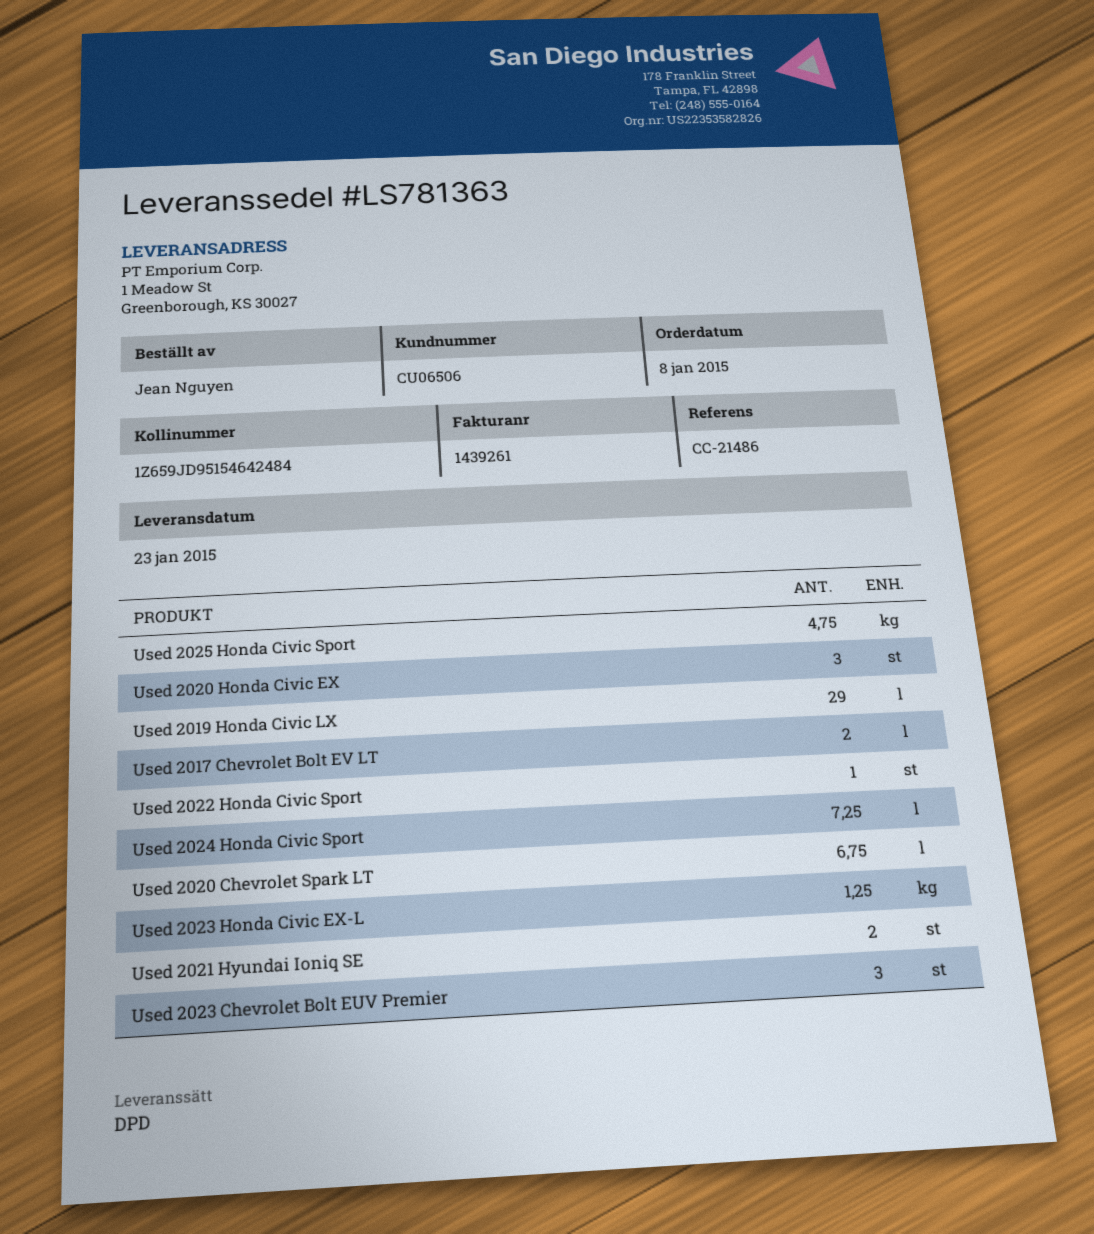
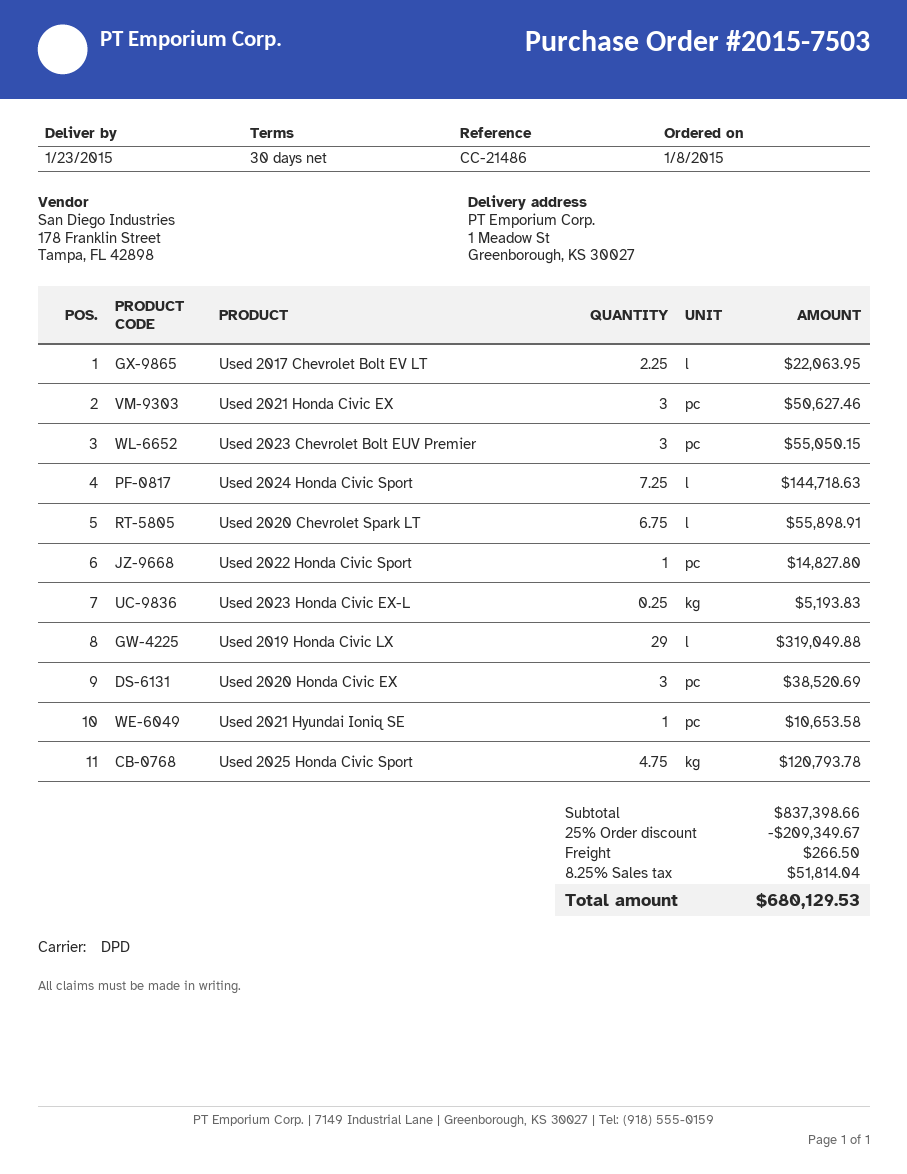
Used 2017 Chevrolet Bolt EV LT: 2 -> 2.25
Used 2023 Honda Civic EX-L: 1.25 -> 0.25
Used 2021 Hyundai Ioniq SE: 2 -> 1
Used 2021 Honda Civic EX: none -> 3

